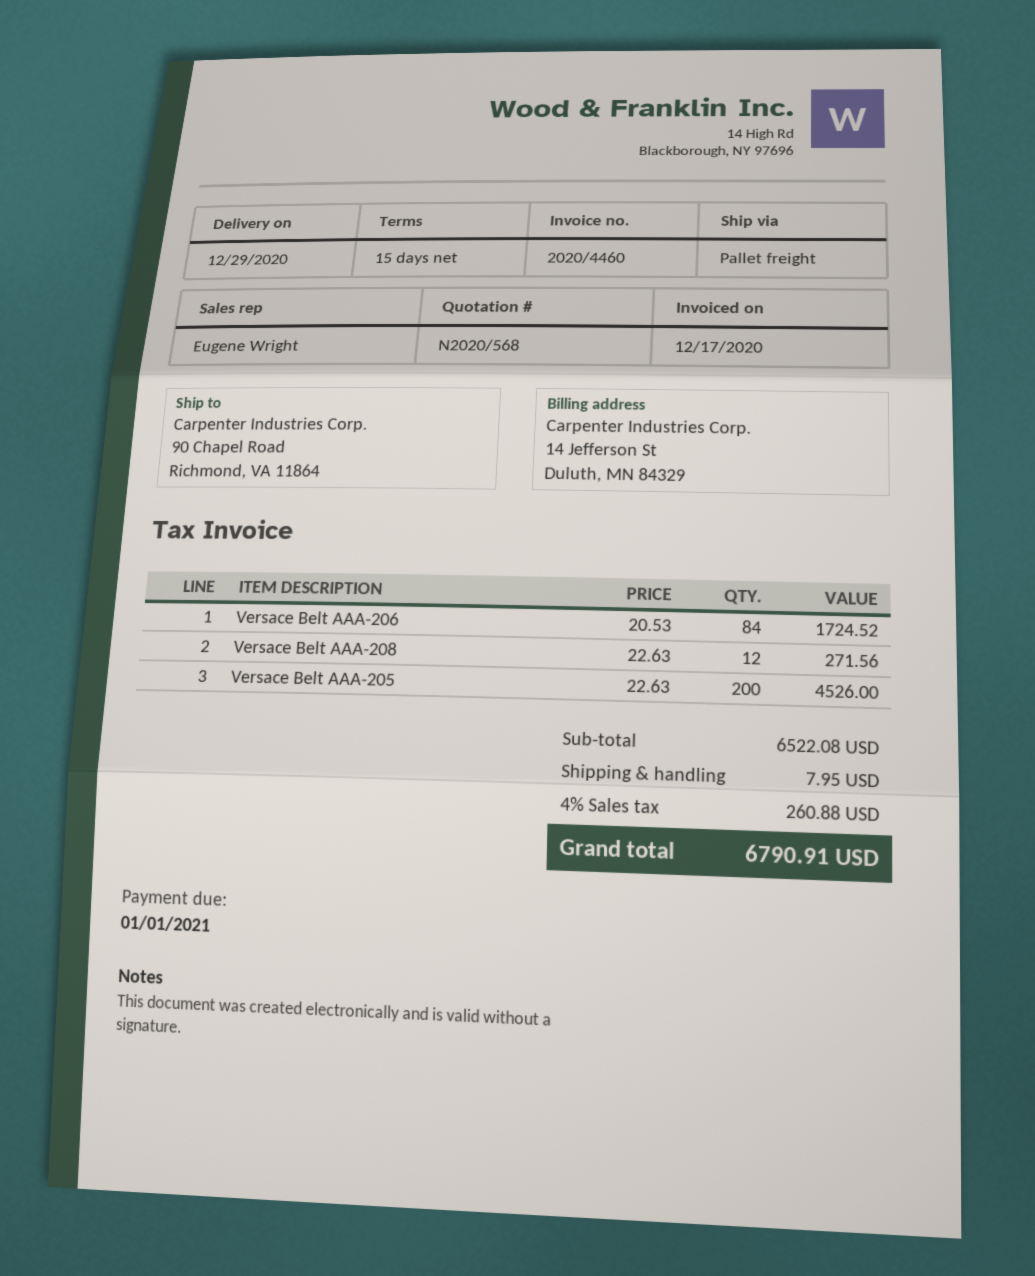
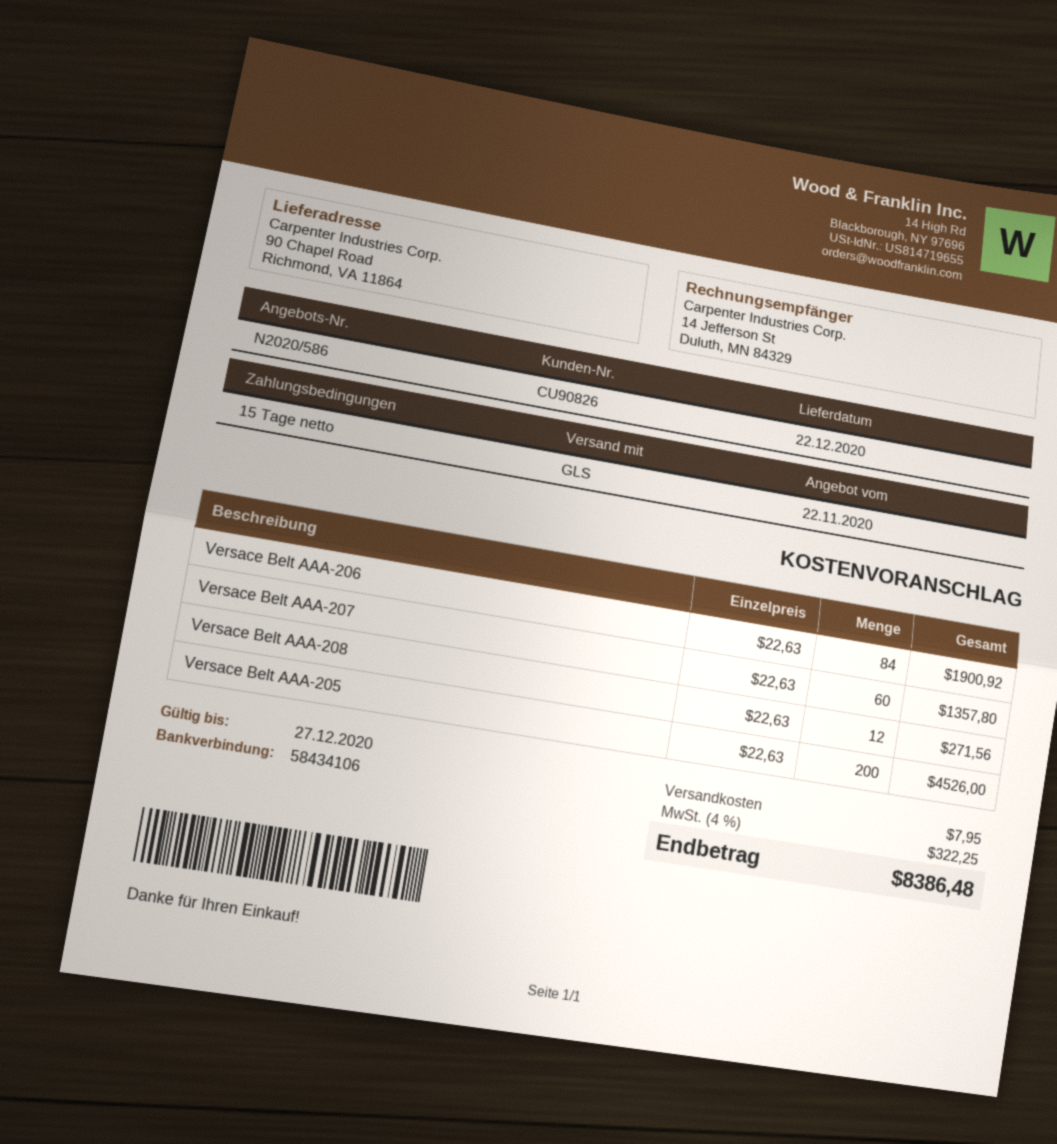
quote number: N2020/568 -> N2020/586
delivery date: 2020-12-29 -> 2020-12-22
shipping method: pallet freight -> GLS
Versace Belt AAA-206: 84 x 20.53 = 1724.52 -> 84 x 22.63 = 1900.92
Versace Belt AAA-207: none -> 60 x 22.63 = 1357.80
tax: 4% = 260.88 -> 4% = 322.25
total: 6790.91 -> 8386.48

